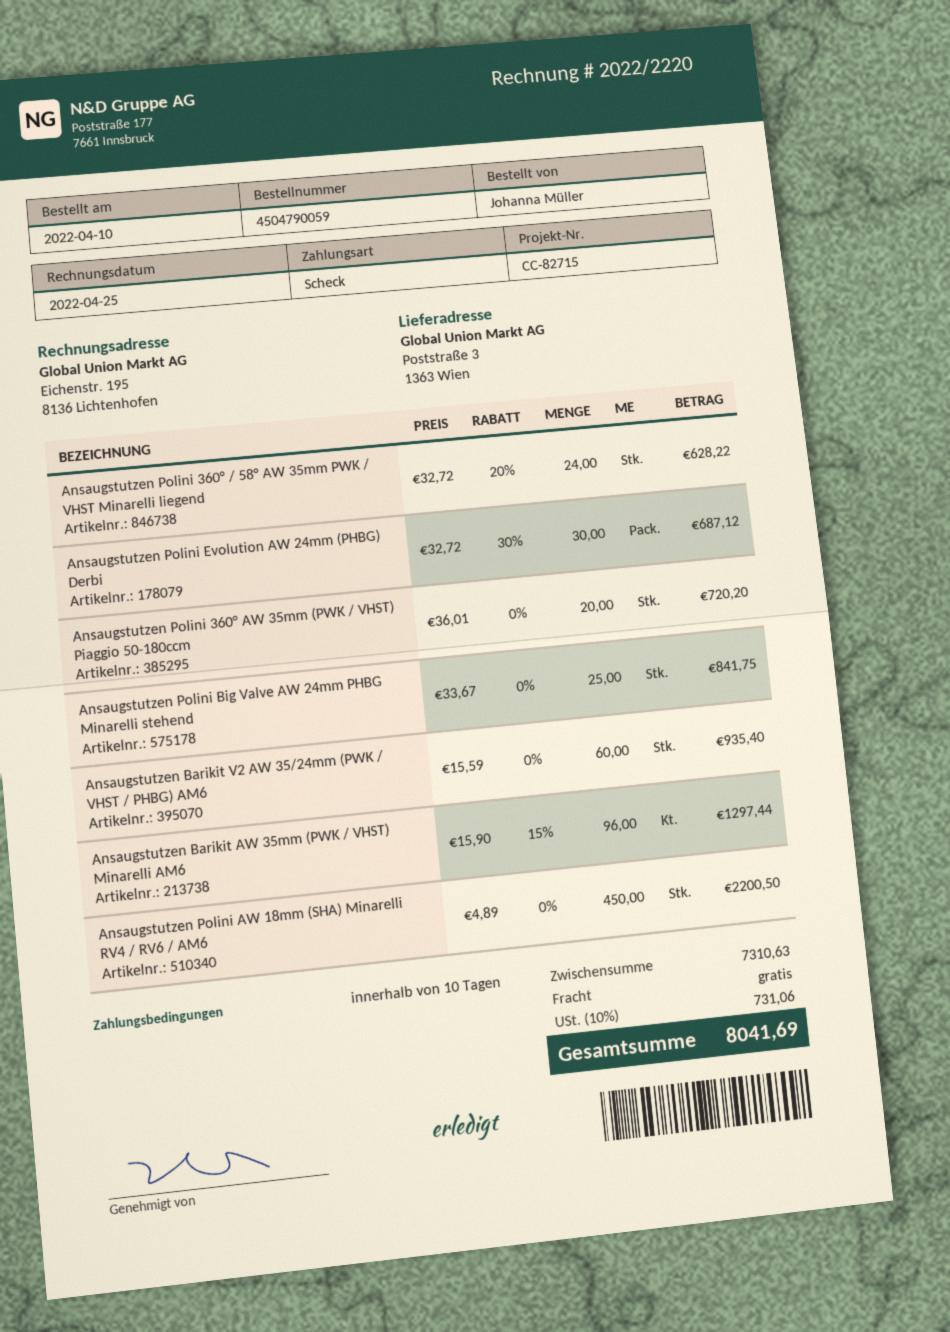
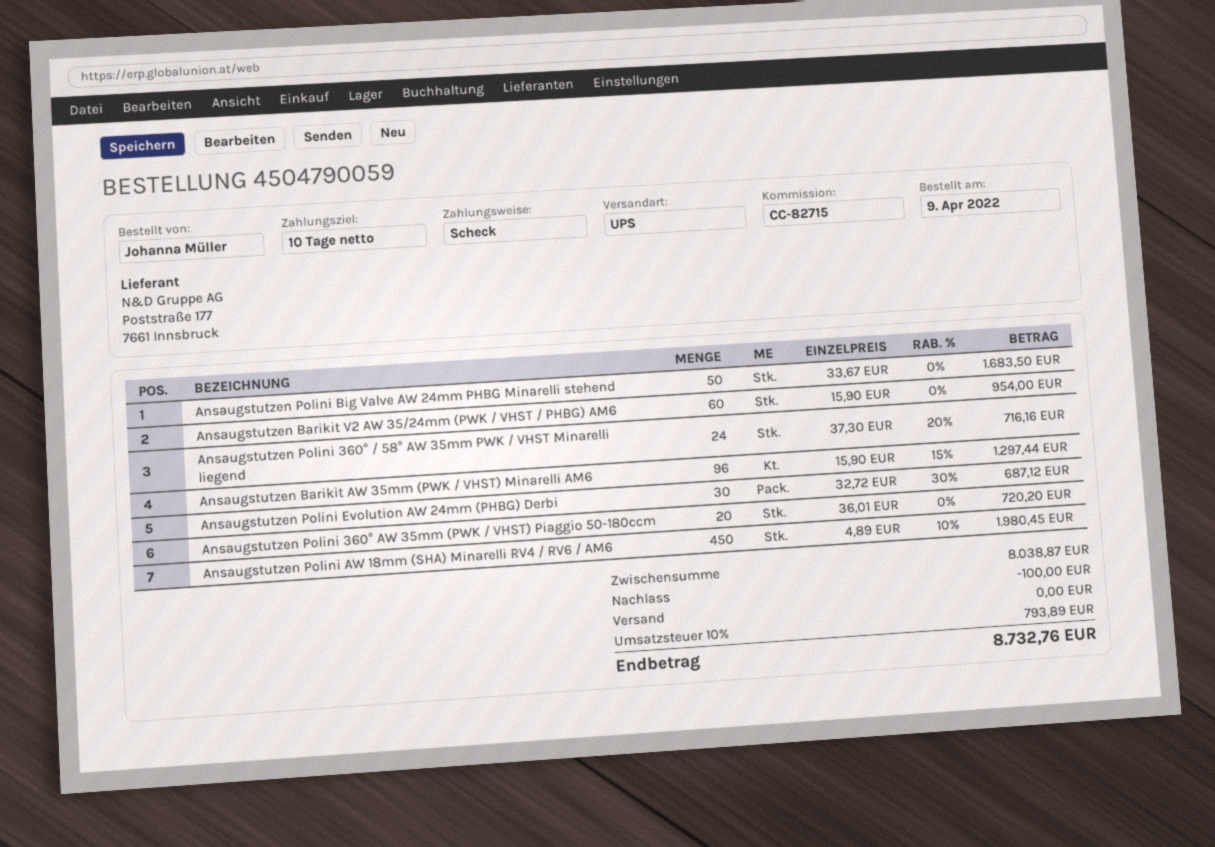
order date: 2022-04-10 -> 2022-04-09
Ansaugstutzen Polini 360° / 58° AW 35mm PWK / VHST Minarelli liegend: 24 x 32.72 - 20% = 628.22 -> 24 x 37.30 - 20% = 716.16
Ansaugstutzen Polini Big Valve AW 24mm PHBG Minarelli stehend: 25 x 33.67 = 841.75 -> 50 x 33.67 = 1683.50
Ansaugstutzen Barikit V2 AW 35/24mm (PWK / VHST / PHBG) AM6: 60 x 15.59 = 935.40 -> 60 x 15.90 = 954.00
Ansaugstutzen Polini AW 18mm (SHA) Minarelli RV4 / RV6 / AM6: 450 x 4.89 = 2200.50 -> 450 x 4.89 - 10% = 1980.45
subtotal: 7310.63 -> 8038.87
discount: none -> 100.00
tax: 10% = 731.06 -> 10% = 793.89
total: 8041.69 -> 8732.76

